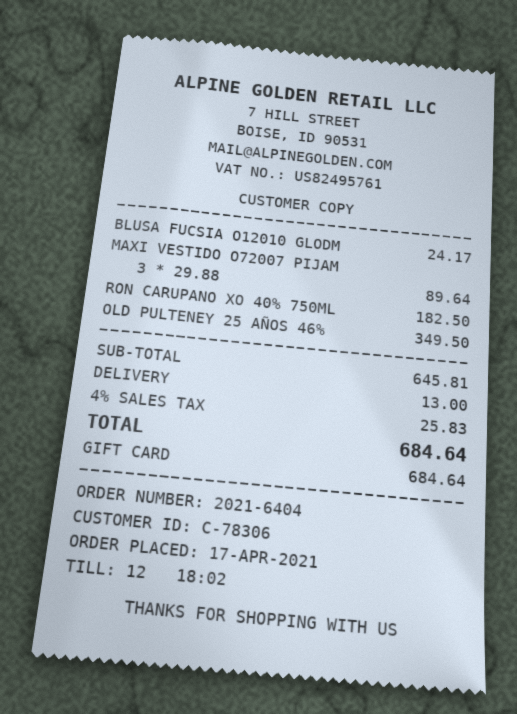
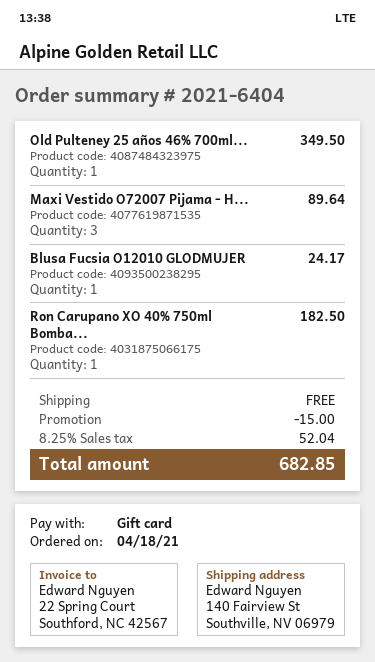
order date: 2021-04-17 -> 2021-04-18
discount: none -> 15.00
shipping: 13.00 -> 0.00
tax: 4% = 25.83 -> 8.25% = 52.04
total: 684.64 -> 682.85

